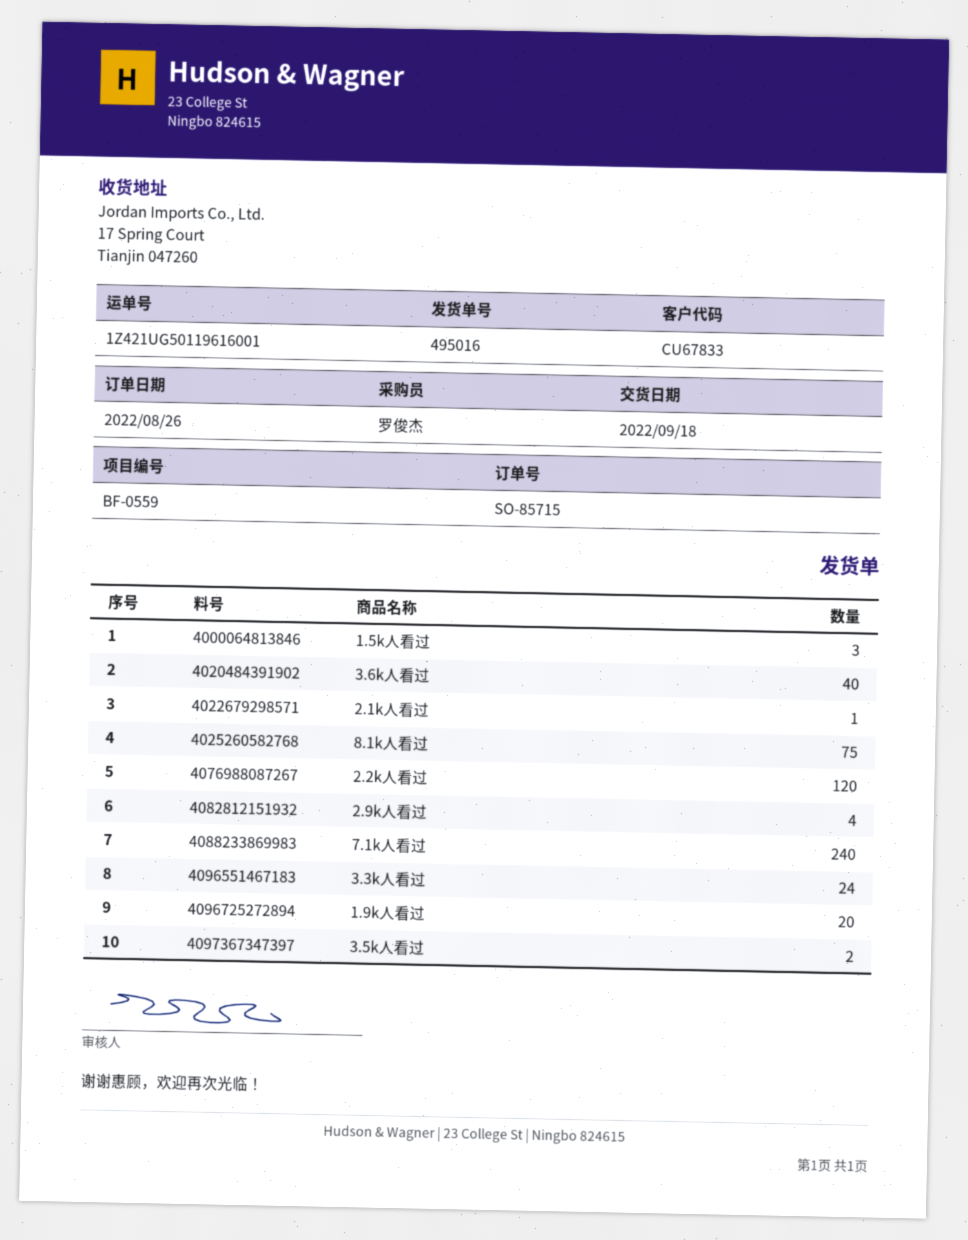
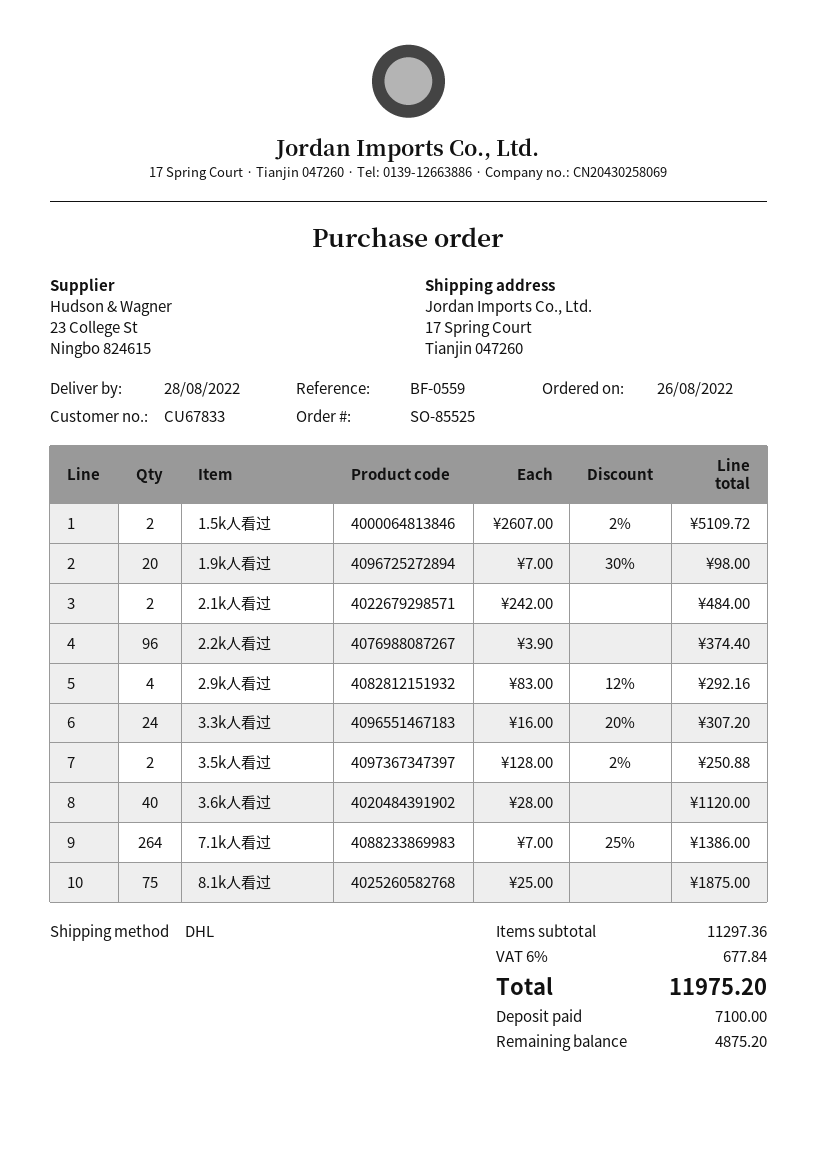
order number: SO-85715 -> SO-85525
delivery date: 2022-09-18 -> 2022-08-28
1.5k人看过: 3 -> 2
2.1k人看过: 1 -> 2
2.2k人看过: 120 -> 96
7.1k人看过: 240 -> 264

